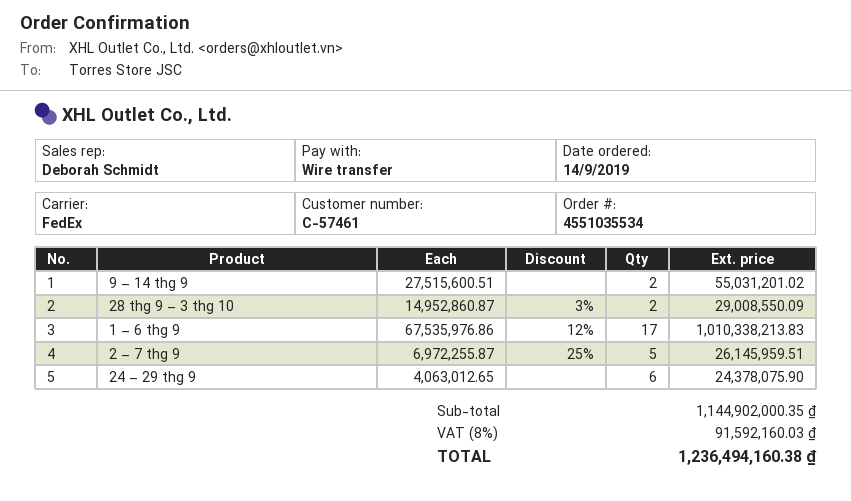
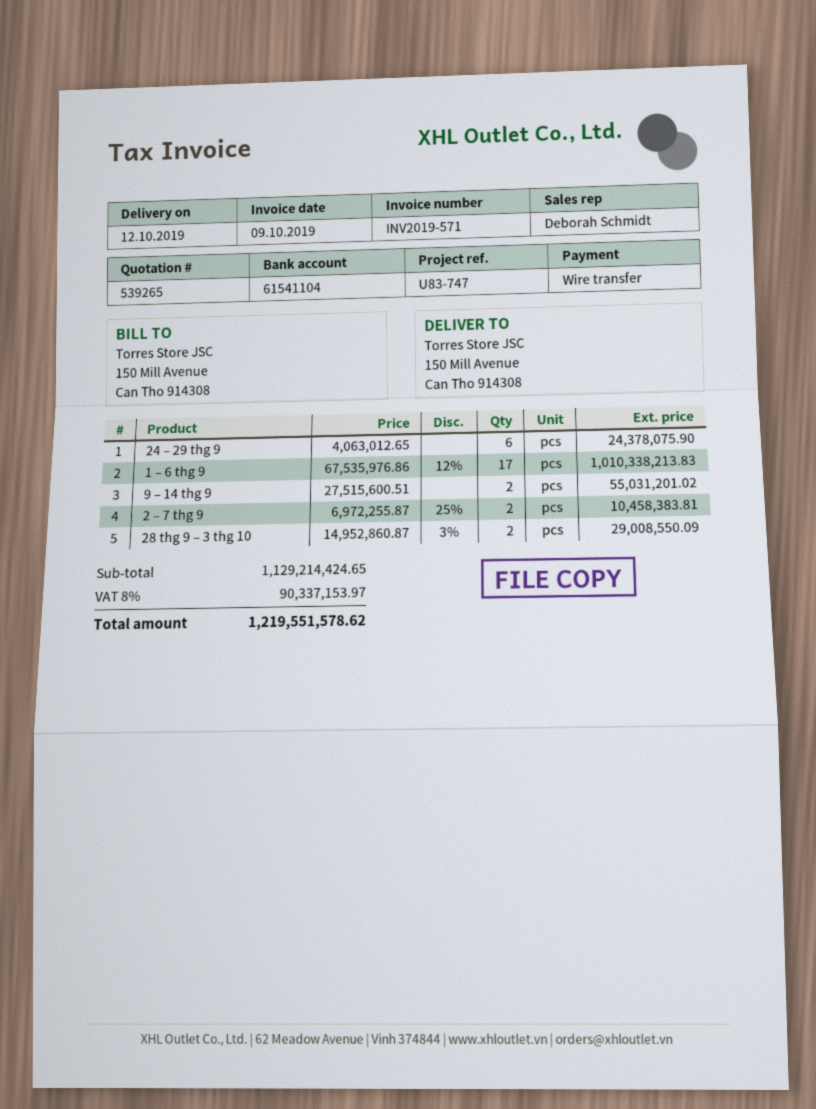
2 – 7 thg 9: 5 x 6972255.87 - 25% = 26145959.51 -> 2 x 6972255.87 - 25% = 10458383.81
subtotal: 1144902000.35 -> 1129214424.65
tax: 8% = 91592160.03 -> 8% = 90337153.97
total: 1236494160.38 -> 1219551578.62

